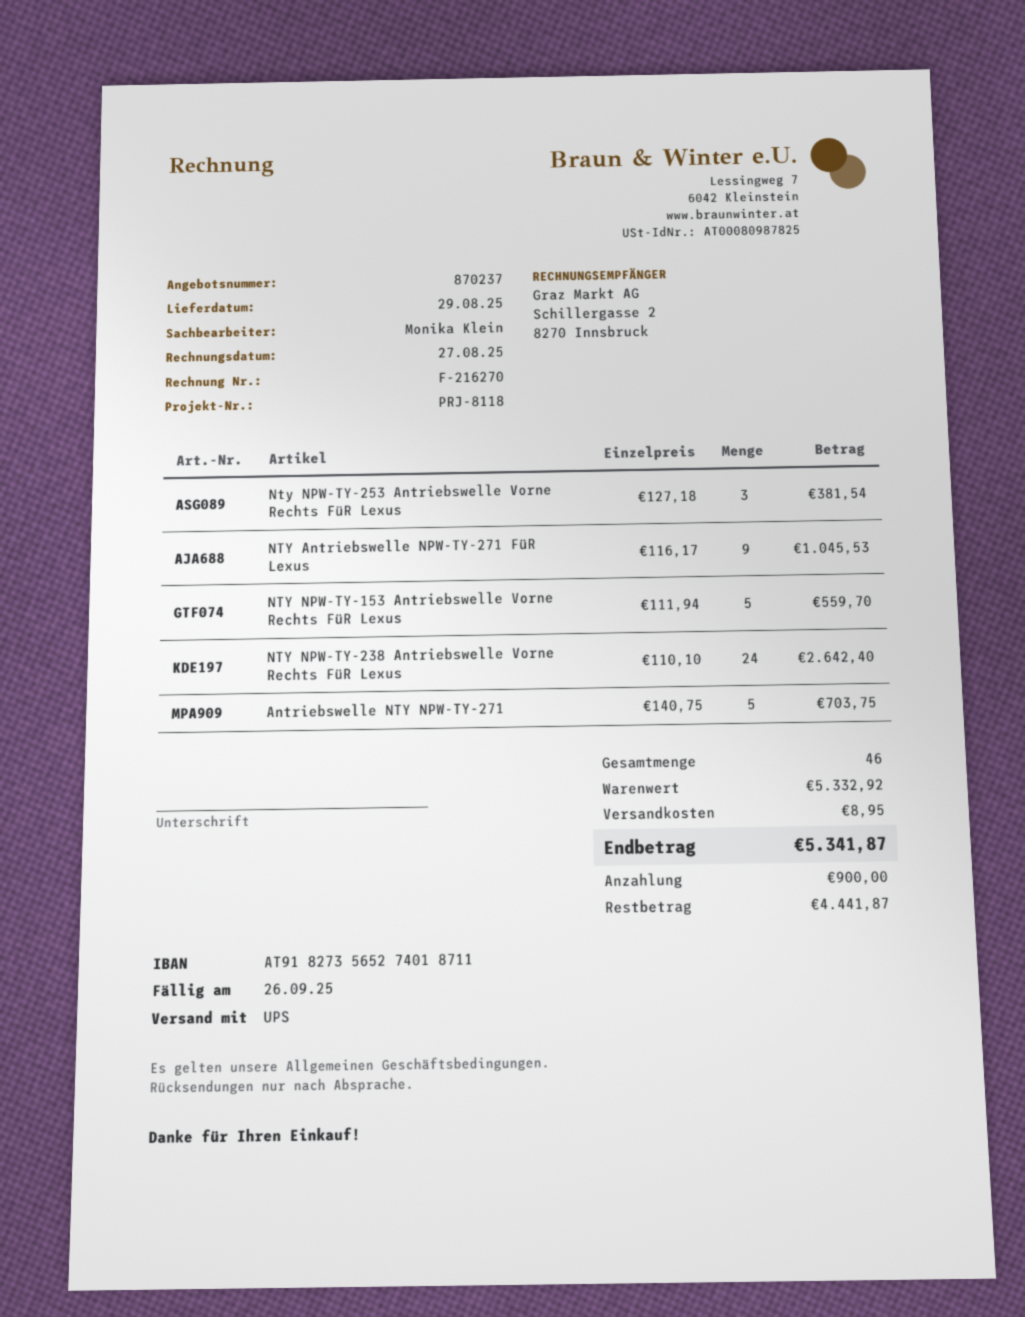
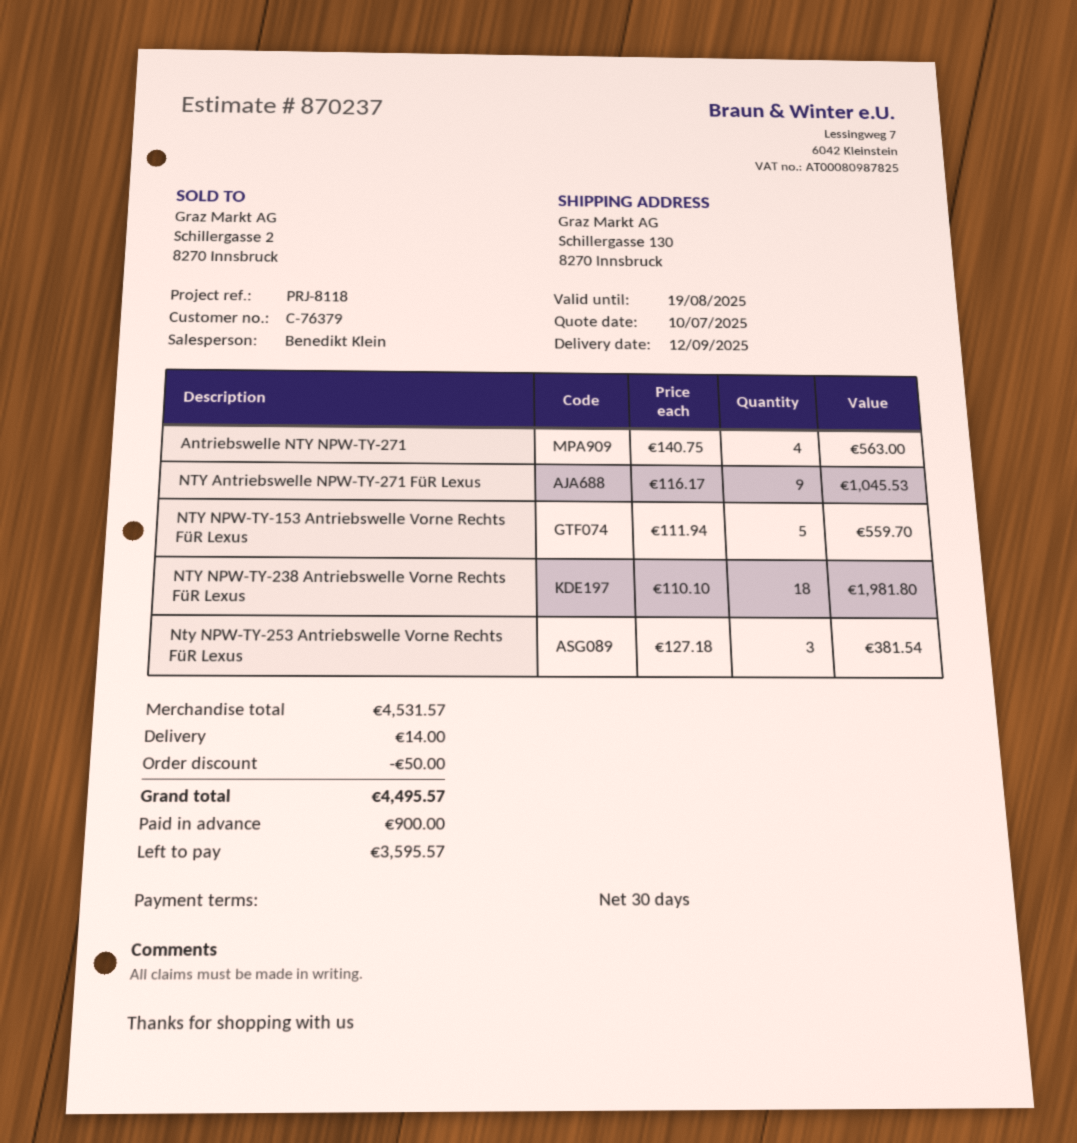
delivery date: 2025-08-29 -> 2025-09-12
sales rep: Monika Klein -> Benedikt Klein
NTY NPW-TY-238 Antriebswelle Vorne Rechts FüR Lexus: 24 x 110.10 = 2642.40 -> 18 x 110.10 = 1981.80
Antriebswelle NTY NPW-TY-271: 5 x 140.75 = 703.75 -> 4 x 140.75 = 563.00
subtotal: 5332.92 -> 4531.57
discount: none -> 50.00
shipping: 8.95 -> 14.00
total: 5341.87 -> 4495.57
balance: 4441.87 -> 3595.57

